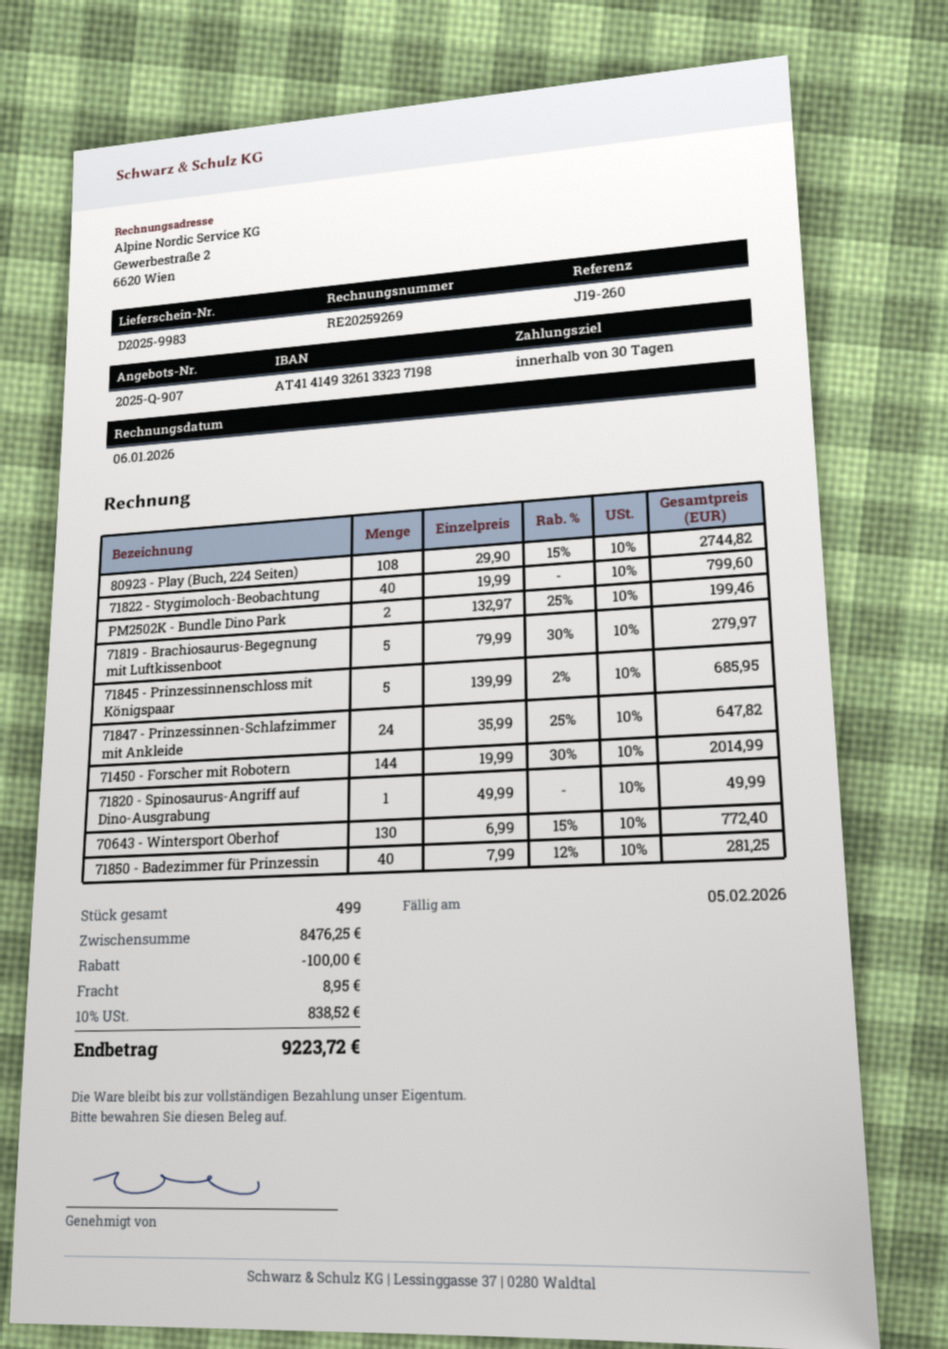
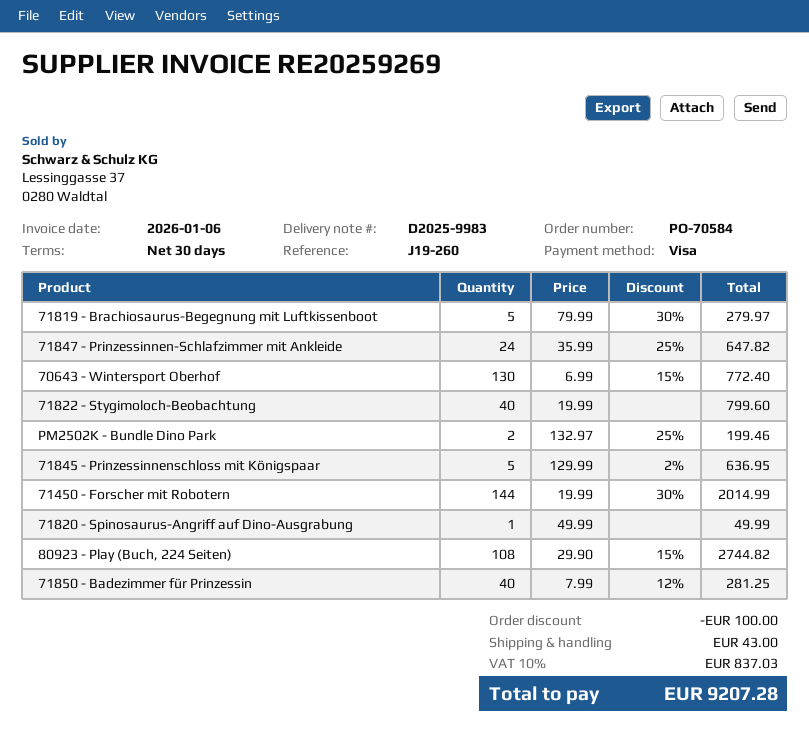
71845 - Prinzessinnenschloss mit Königspaar: 5 x 139.99 - 2% = 685.95 -> 5 x 129.99 - 2% = 636.95
shipping: 8.95 -> 43.00
tax: 10% = 838.52 -> 10% = 837.03
total: 9223.72 -> 9207.28

